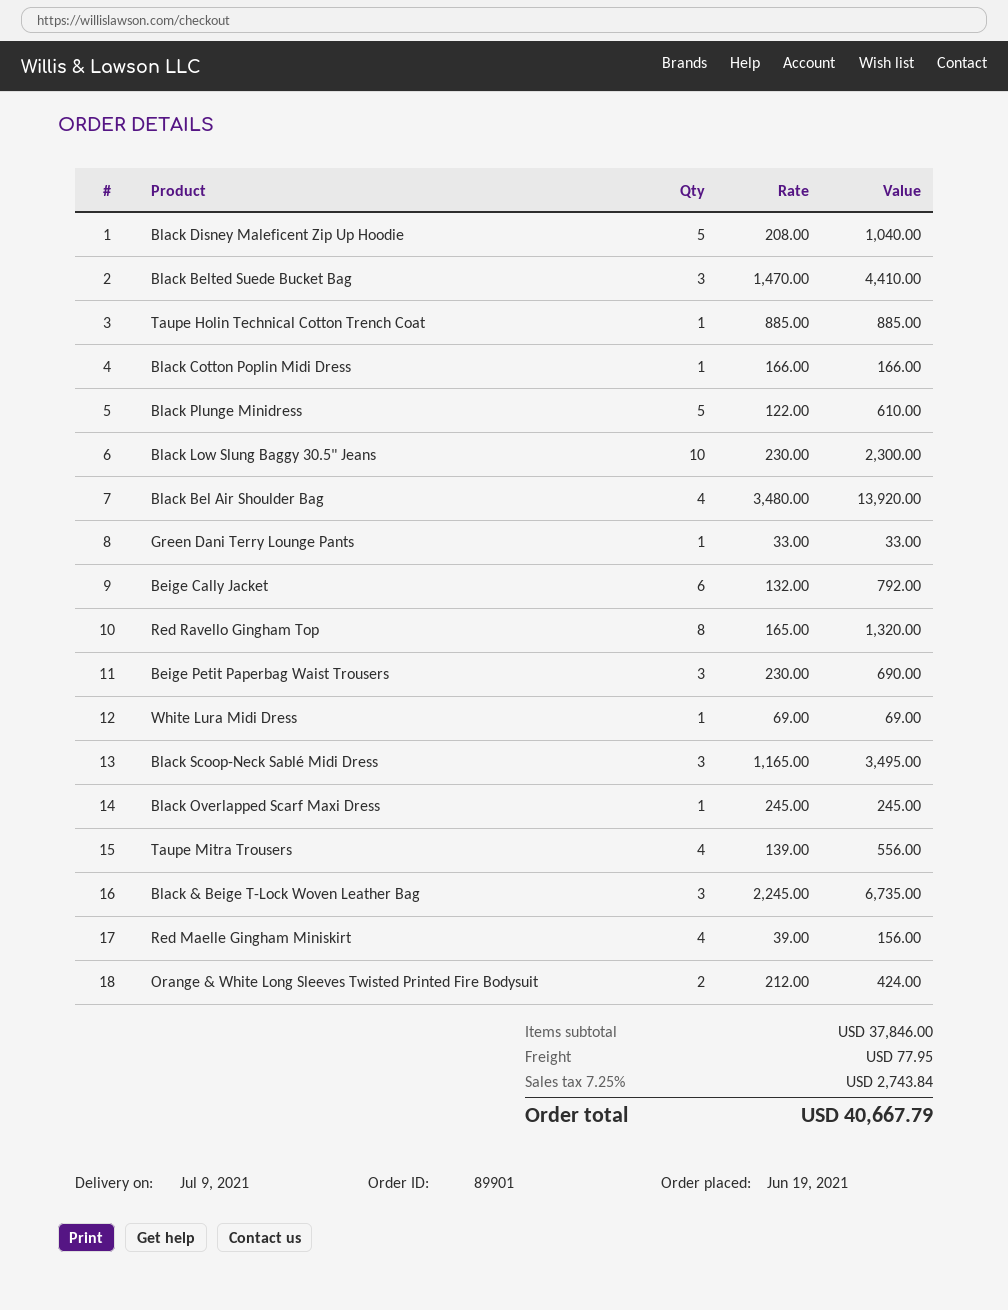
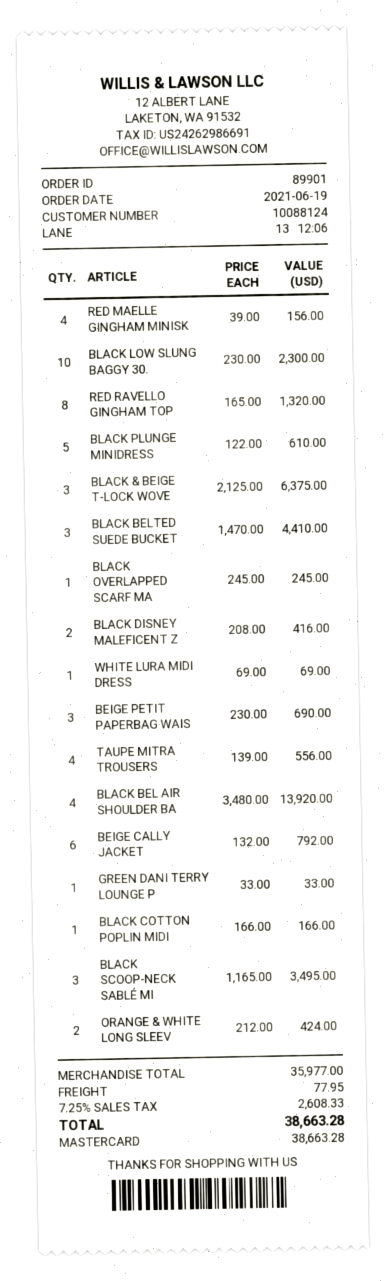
Black Disney Maleficent Zip Up Hoodie: 5 x 208.00 = 1040.00 -> 2 x 208.00 = 416.00
Taupe Holin Technical Cotton Trench Coat: 1 x 885.00 = 885.00 -> none
Black & Beige T-Lock Woven Leather Bag: 3 x 2245.00 = 6735.00 -> 3 x 2125.00 = 6375.00
subtotal: 37846.00 -> 35977.00
tax: 7.25% = 2743.84 -> 7.25% = 2608.33
total: 40667.79 -> 38663.28

